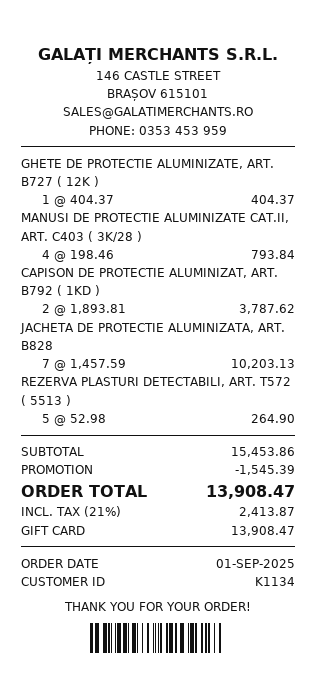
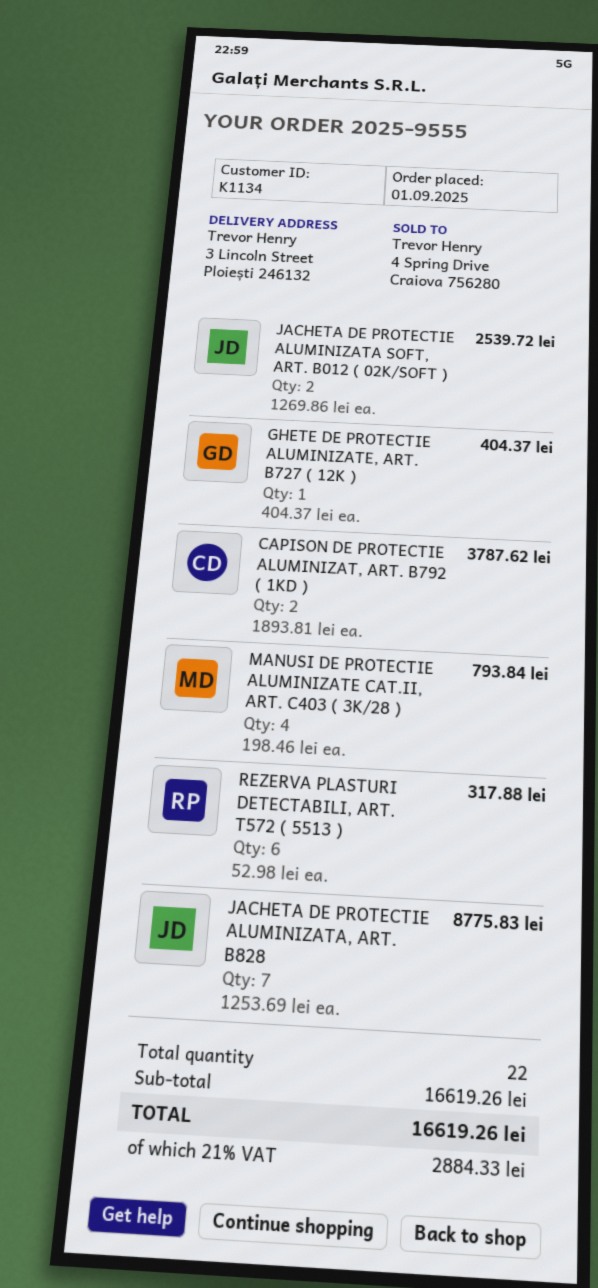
JACHETA DE PROTECTIE ALUMINIZATA, ART. B828: 7 x 1457.59 = 10203.13 -> 7 x 1253.69 = 8775.83
REZERVA PLASTURI DETECTABILI, ART. T572 ( 5513 ): 5 x 52.98 = 264.90 -> 6 x 52.98 = 317.88
JACHETA DE PROTECTIE ALUMINIZATA SOFT, ART. B012 ( 02K/SOFT ): none -> 2 x 1269.86 = 2539.72
subtotal: 15453.86 -> 16619.26
discount: 1545.39 -> none
tax: 21% = 2413.87 -> 21% = 2884.33
total: 13908.47 -> 16619.26

